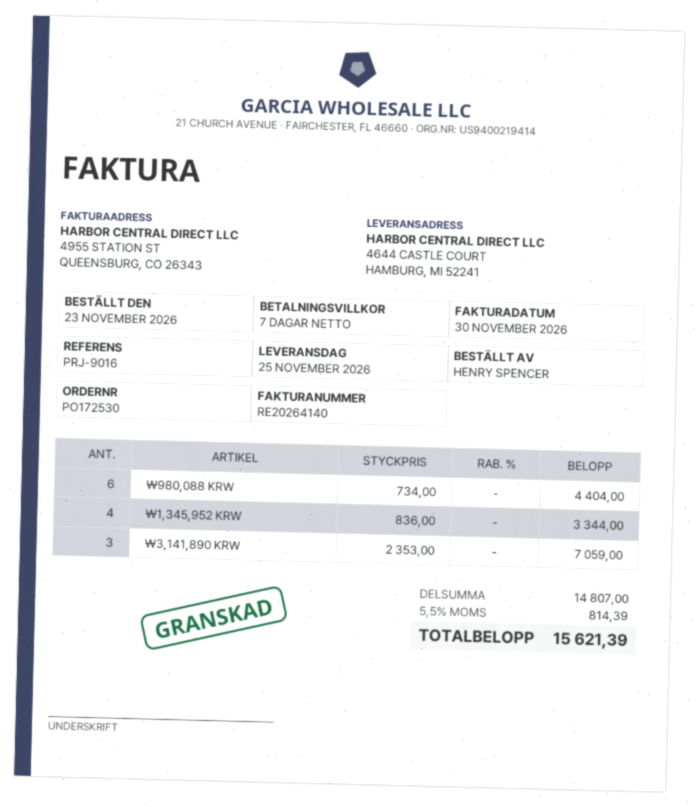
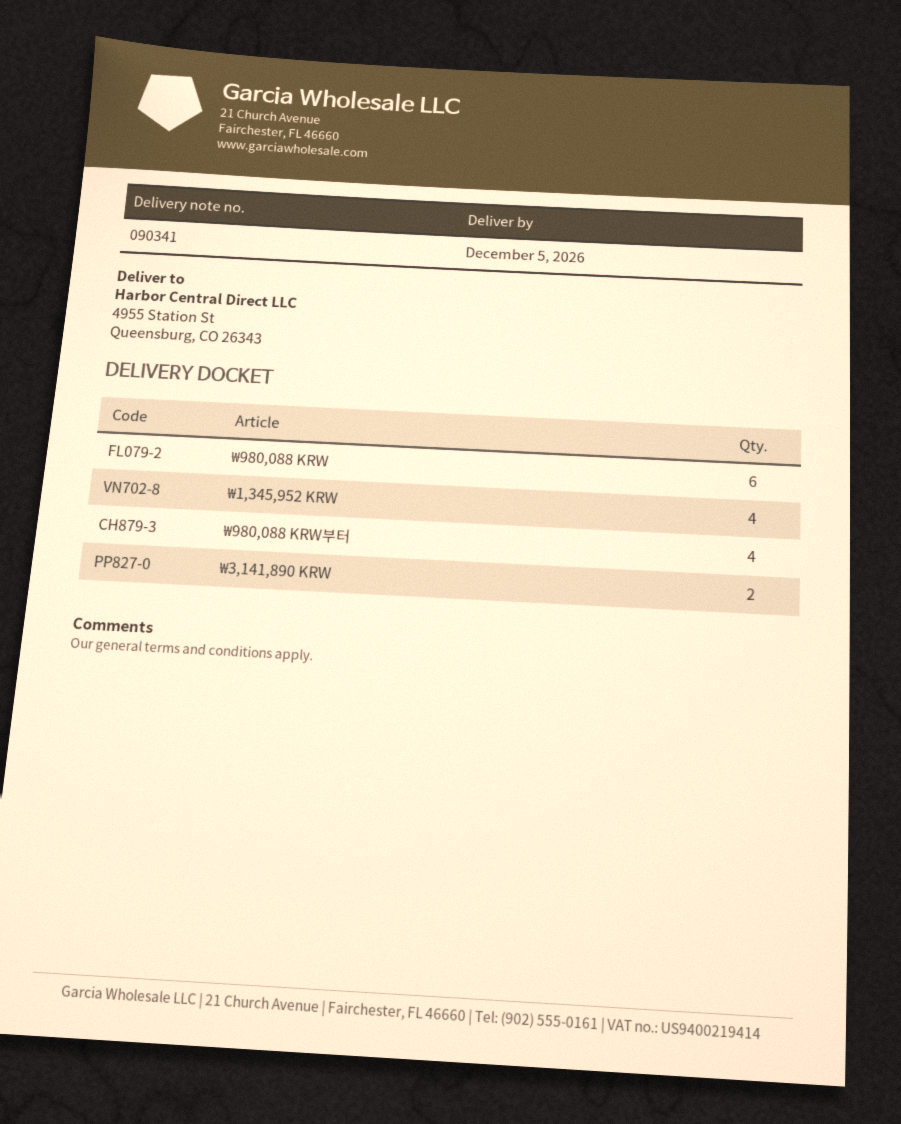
delivery date: 2026-11-25 -> 2026-12-05
ship to: 4644 CASTLE COURT, HAMBURG, MI 52241 -> 4955 Station St, Queensburg, CO 26343
₩3,141,890 KRW: 3 -> 2
₩980,088 KRW부터: none -> 4

